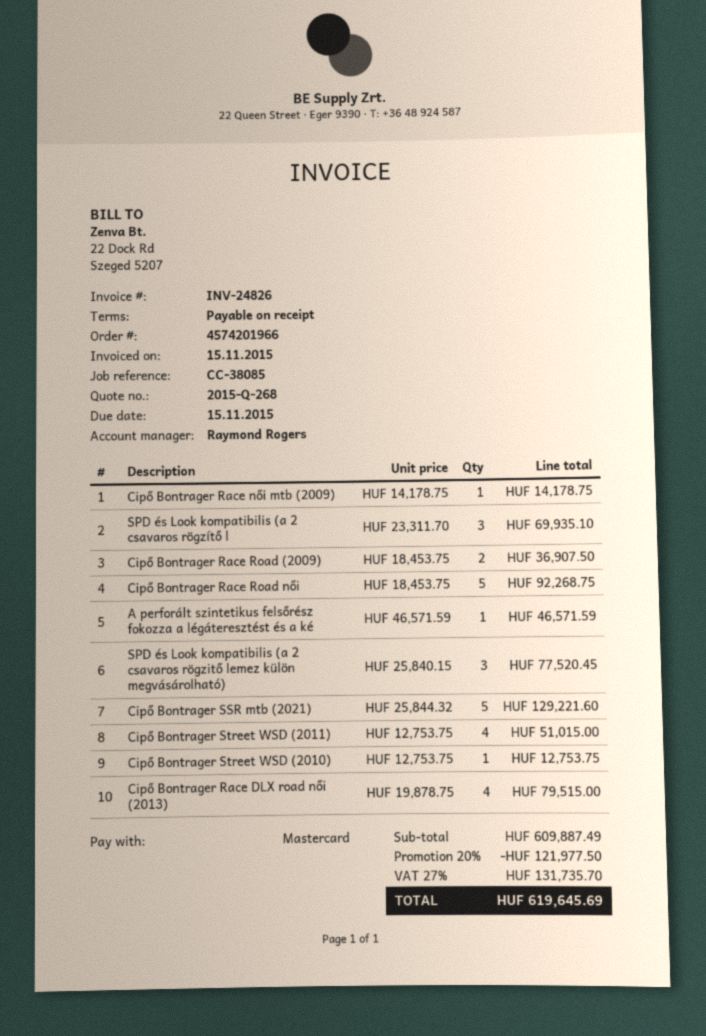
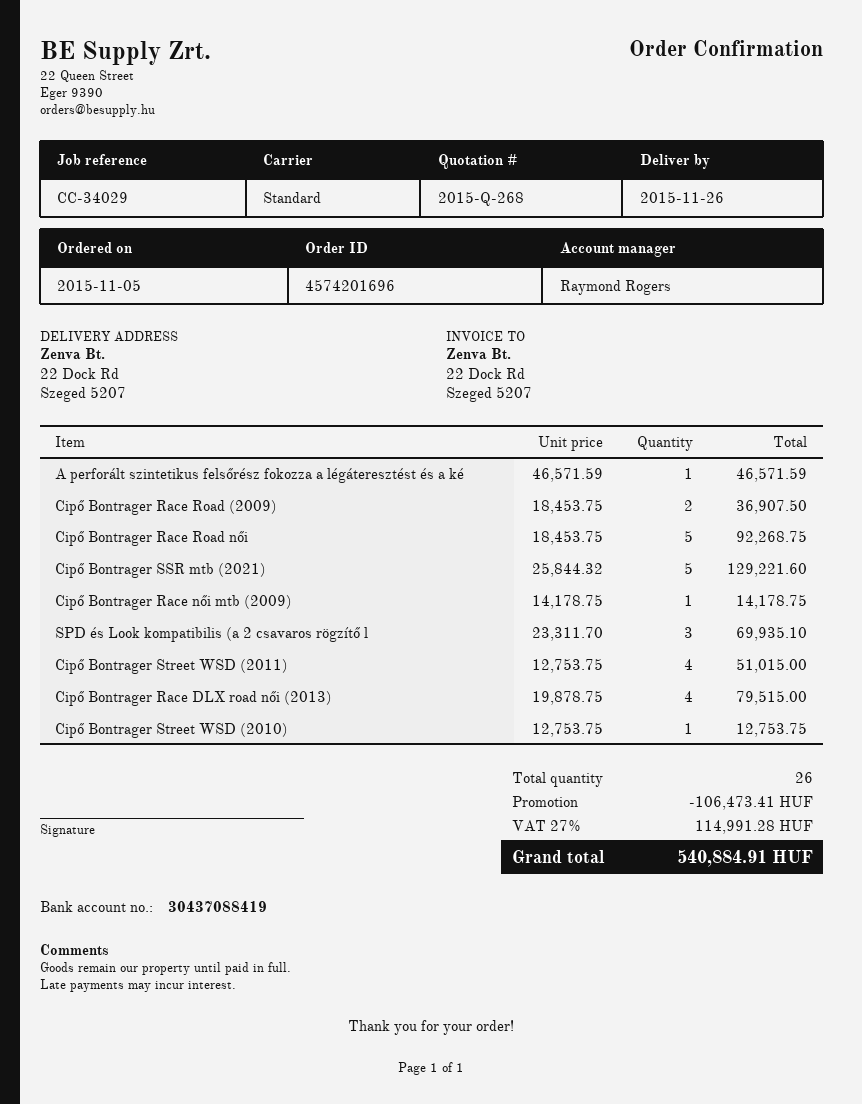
order number: 4574201966 -> 4574201696
reference: CC-38085 -> CC-34029
SPD és Look kompatibilis (a 2 csavaros rögzitő lemez külön megvásárolható): 3 x 25840.15 = 77520.45 -> none
discount: 121977.50 -> 106473.41
tax: 27% = 131735.70 -> 27% = 114991.28
total: 619645.69 -> 540884.91

